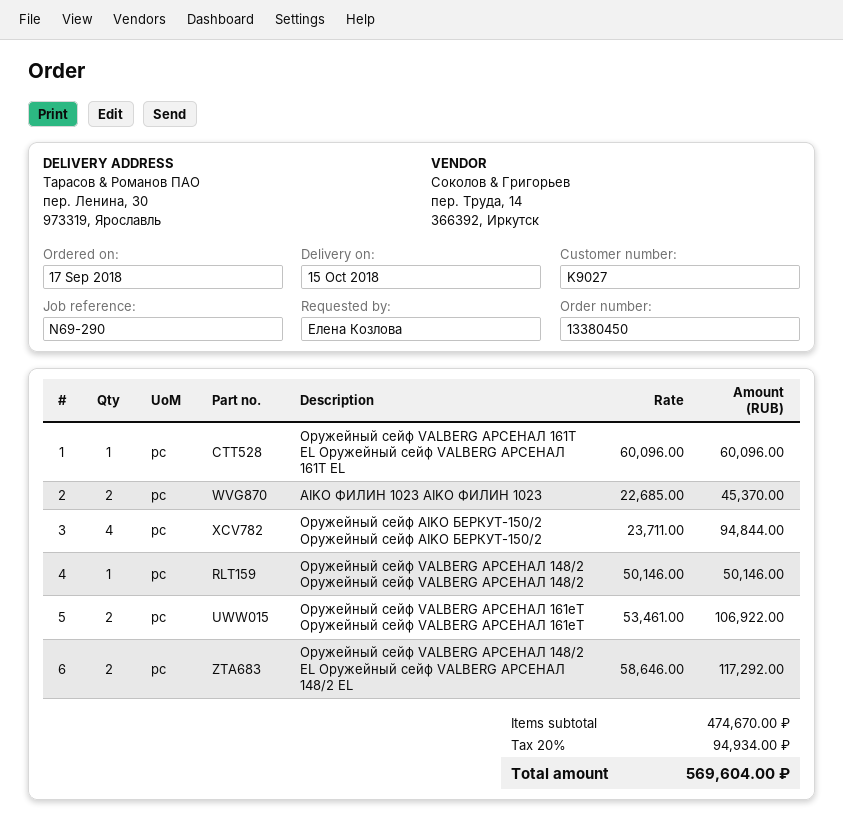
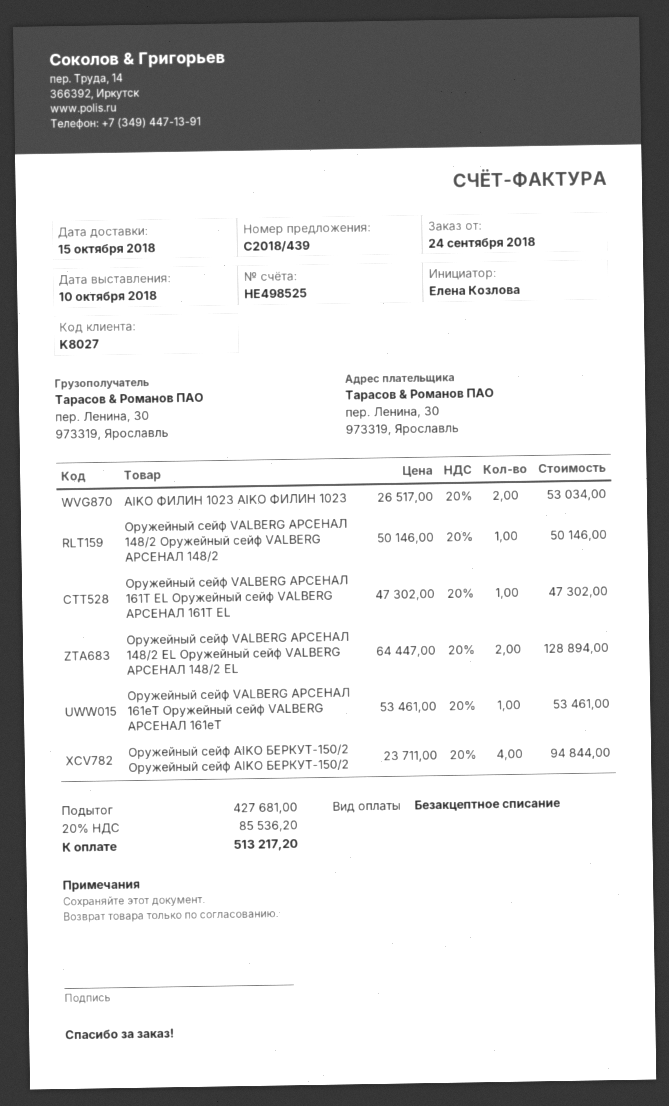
order date: 2018-09-17 -> 2018-09-24
customer number: K9027 -> K8027
Оружейный сейф VALBERG АРСЕНАЛ 161Т EL Оружейный сейф VALBERG АРСЕНАЛ 161Т EL: 1 x 60096.00 = 60096.00 -> 1 x 47302.00 = 47302.00
AIKO ФИЛИН 1023 AIKO ФИЛИН 1023: 2 x 22685.00 = 45370.00 -> 2 x 26517.00 = 53034.00
Оружейный сейф VALBERG АРСЕНАЛ 161еТ Оружейный сейф VALBERG АРСЕНАЛ 161еТ: 2 x 53461.00 = 106922.00 -> 1 x 53461.00 = 53461.00
Оружейный сейф VALBERG АРСЕНАЛ 148/2 EL Оружейный сейф VALBERG АРСЕНАЛ 148/2 EL: 2 x 58646.00 = 117292.00 -> 2 x 64447.00 = 128894.00
subtotal: 474670.00 -> 427681.00
tax: 20% = 94934.00 -> 20% = 85536.20
total: 569604.00 -> 513217.20

